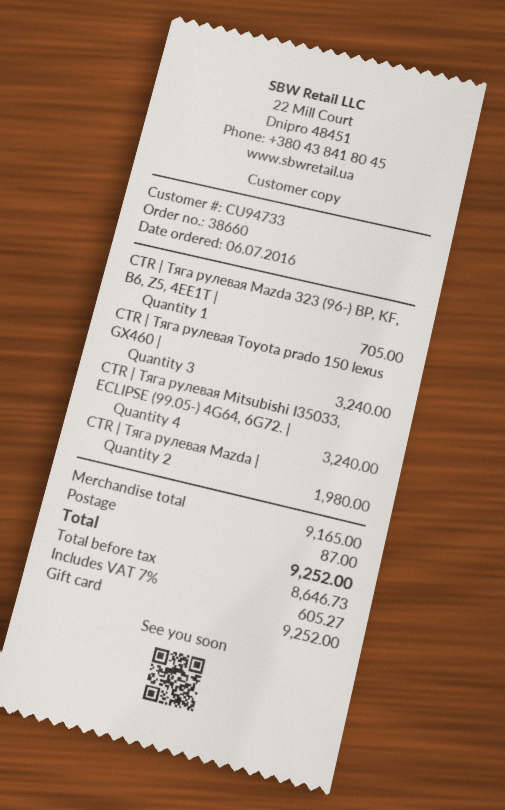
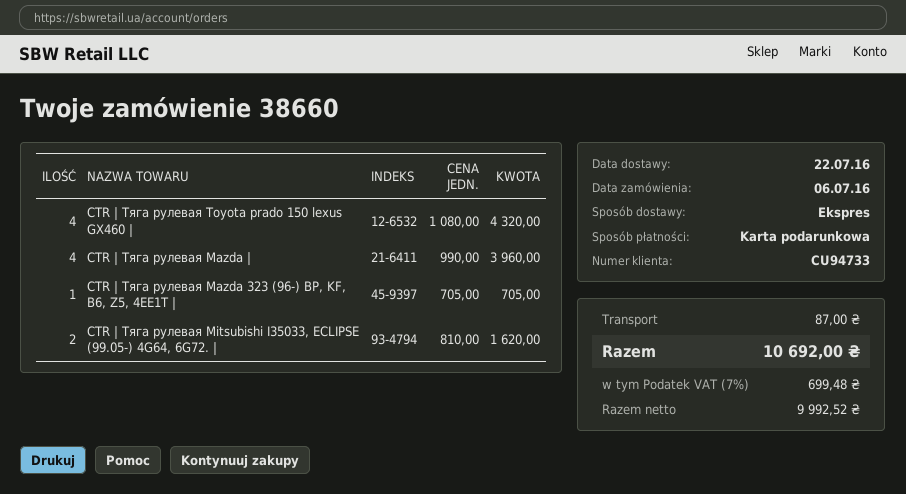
CTR | Тяга рулевая Toyota prado 150 lexus GX460 |: 3 for 3240.00 -> 4 for 4320.00
CTR | Тяга рулевая Mitsubishi I35033, ECLIPSE (99.05-) 4G64, 6G72. |: 4 for 3240.00 -> 2 for 1620.00
CTR | Тяга рулевая Mazda |: 2 for 1980.00 -> 4 for 3960.00
net: 8646.73 -> 9992.52
tax: 7% = 605.27 -> 7% = 699.48
total: 9252.00 -> 10692.00

